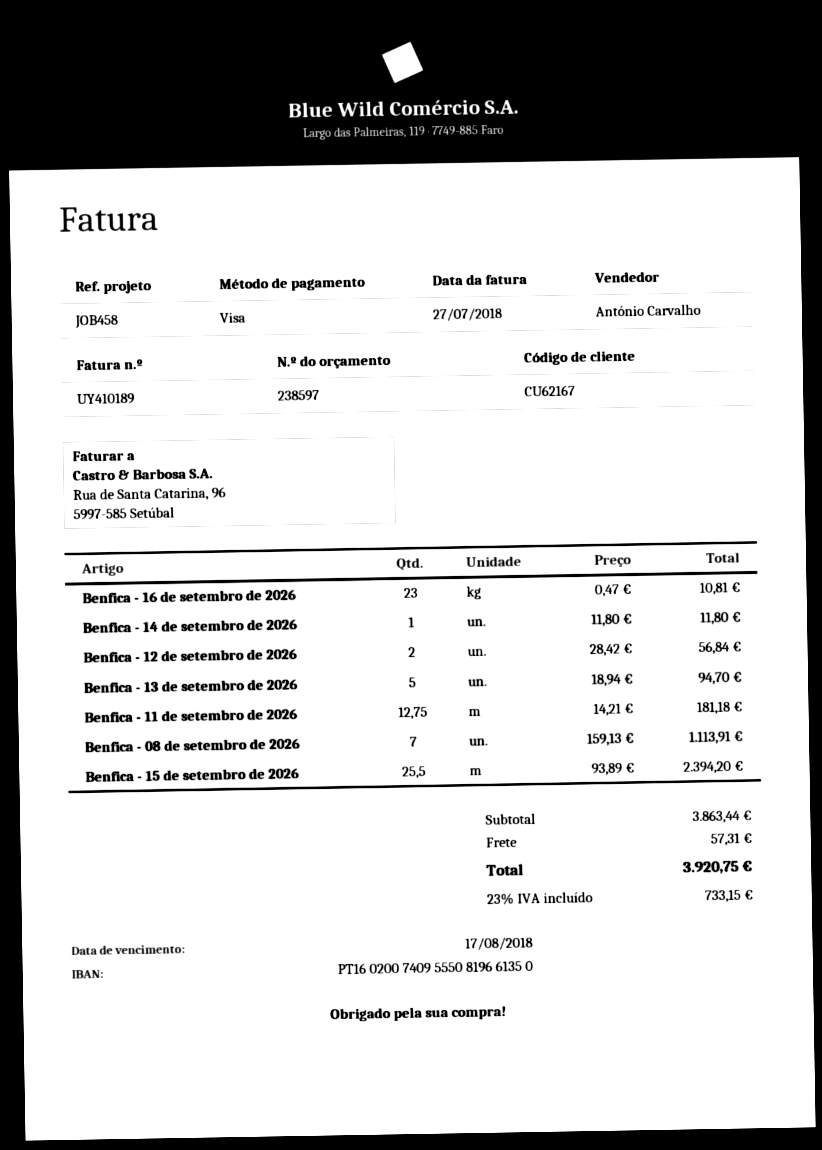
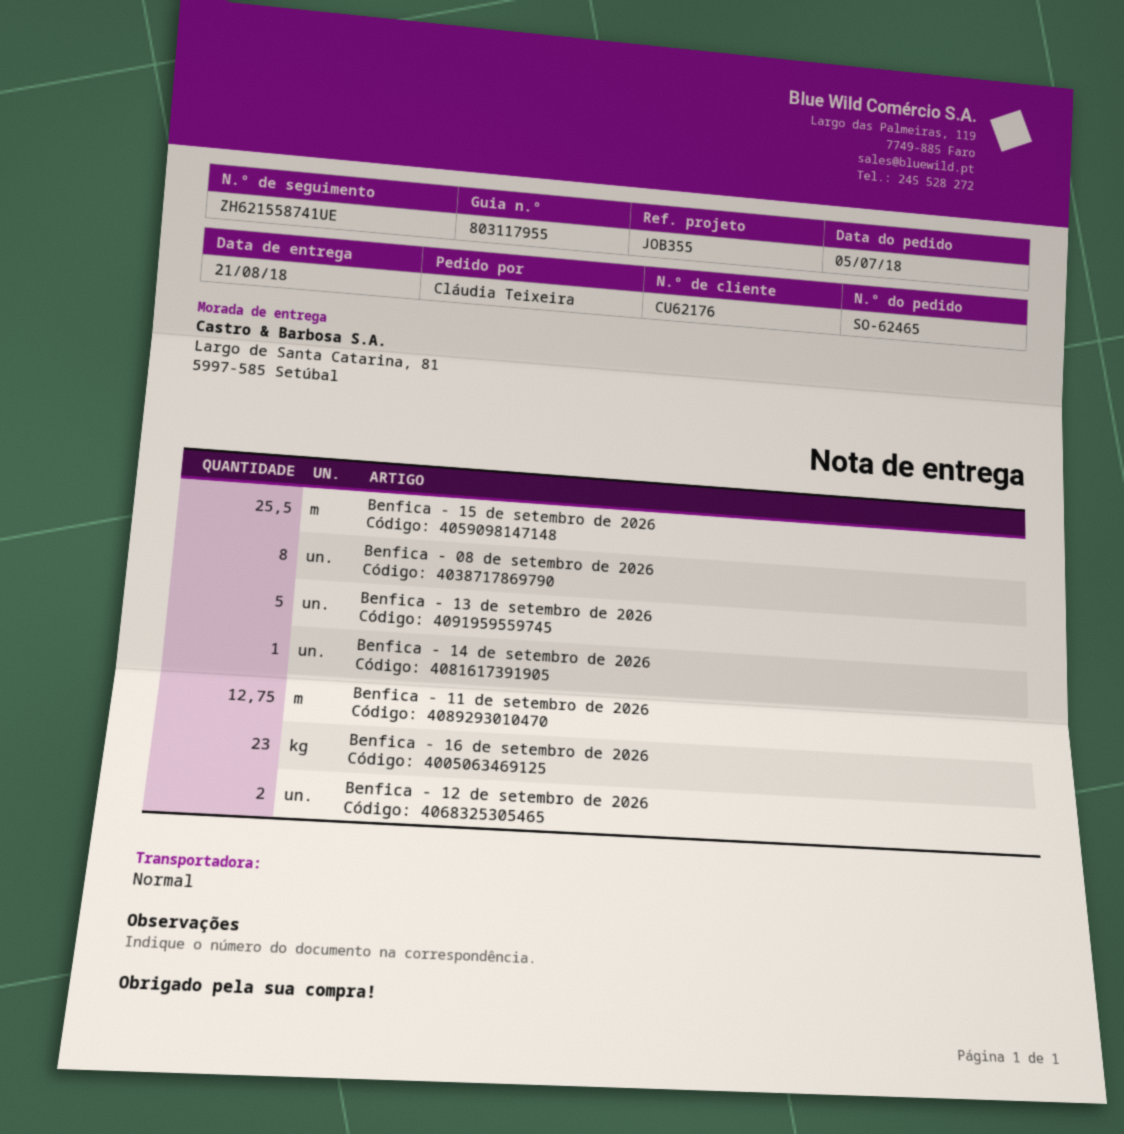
customer number: CU62167 -> CU62176
reference: JOB458 -> JOB355
Benfica - 08 de setembro de 2026: 7 -> 8

